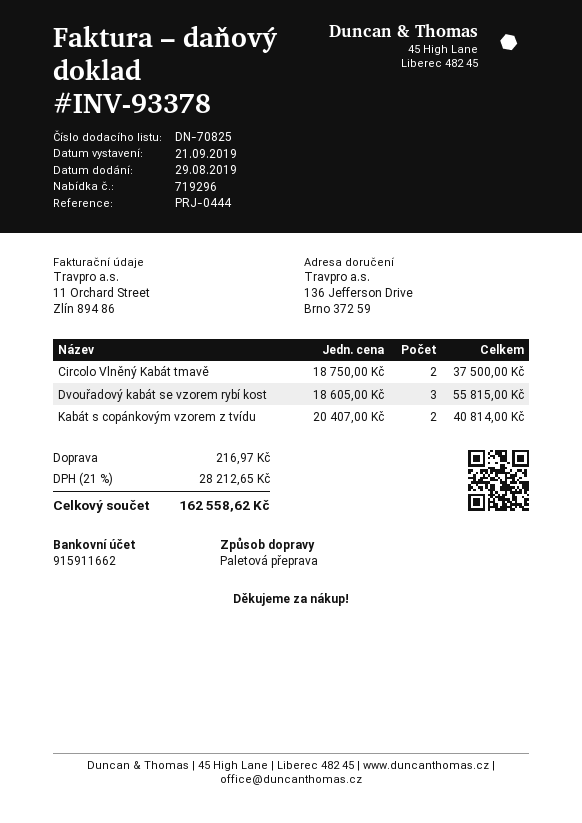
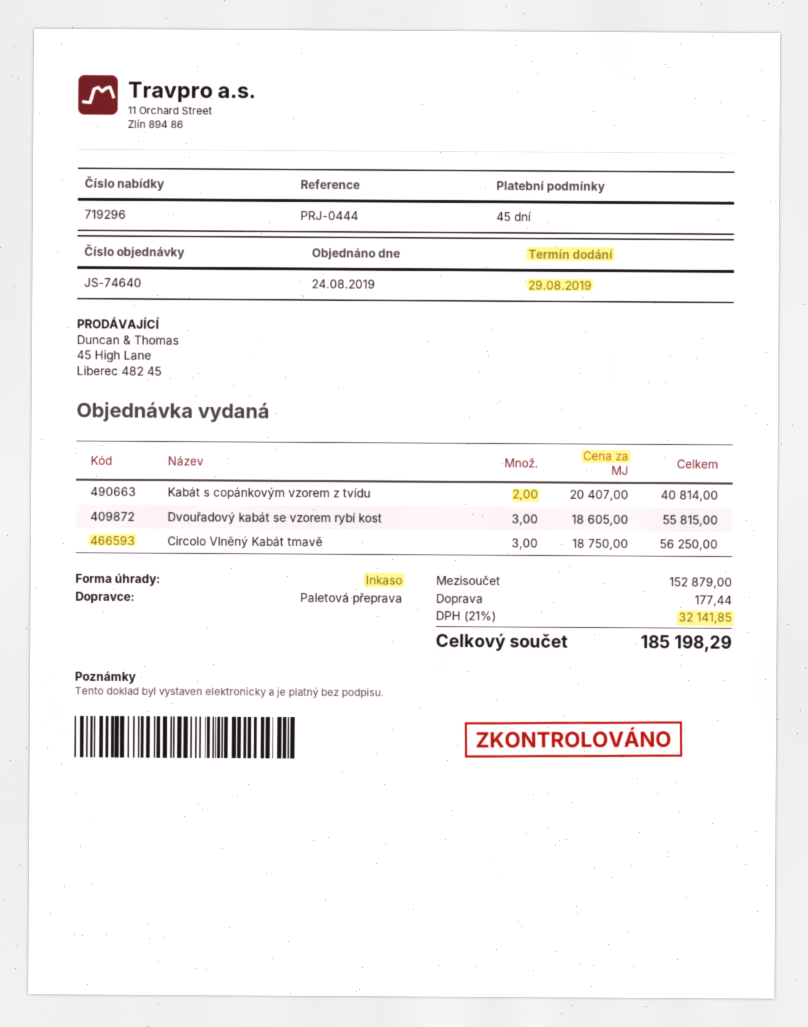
Circolo Vlněný Kabát tmavě: 2 x 18750.00 = 37500.00 -> 3 x 18750.00 = 56250.00
shipping: 216.97 -> 177.44
tax: 21% = 28212.65 -> 21% = 32141.85
total: 162558.62 -> 185198.29

